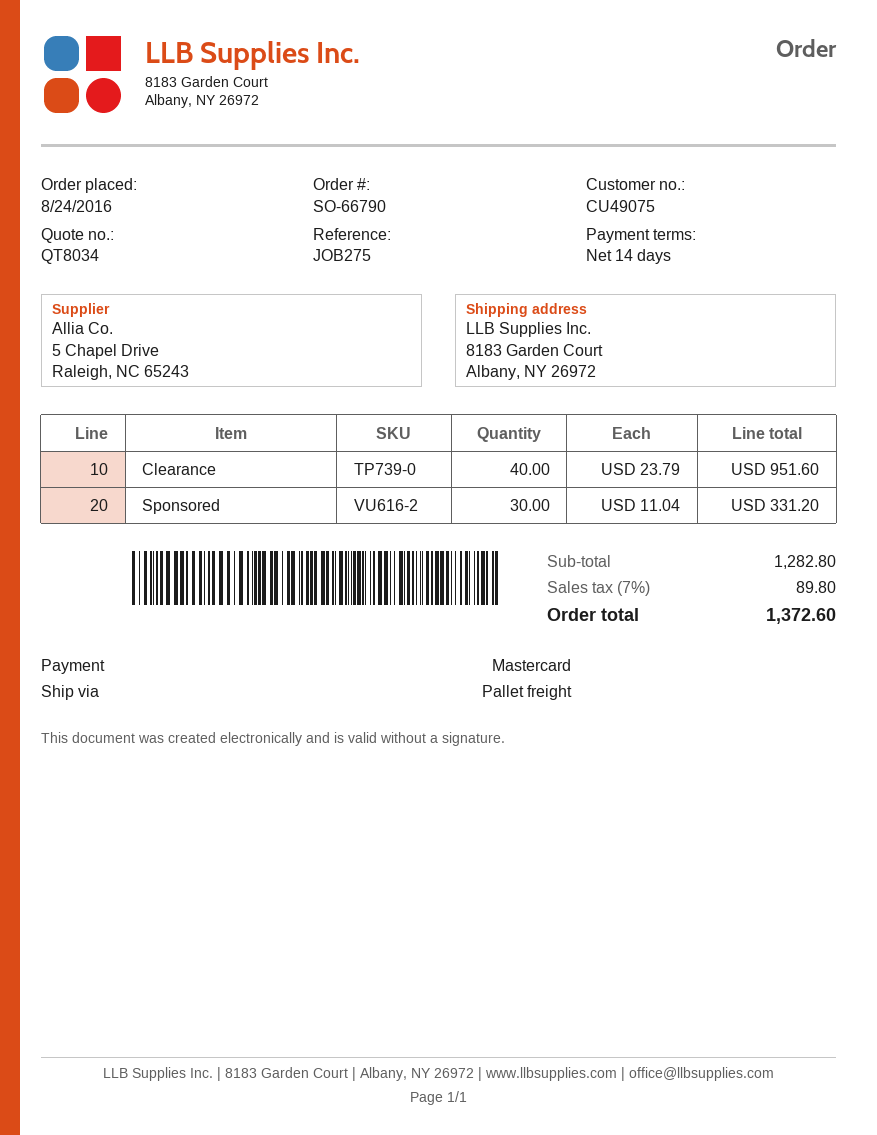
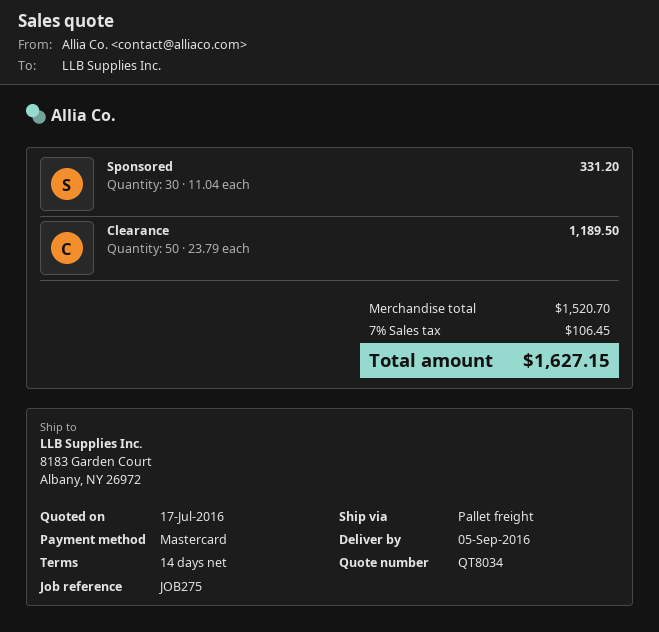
Clearance: 40 x 23.79 = 951.60 -> 50 x 23.79 = 1189.50
subtotal: 1282.80 -> 1520.70
tax: 7% = 89.80 -> 7% = 106.45
total: 1372.60 -> 1627.15

